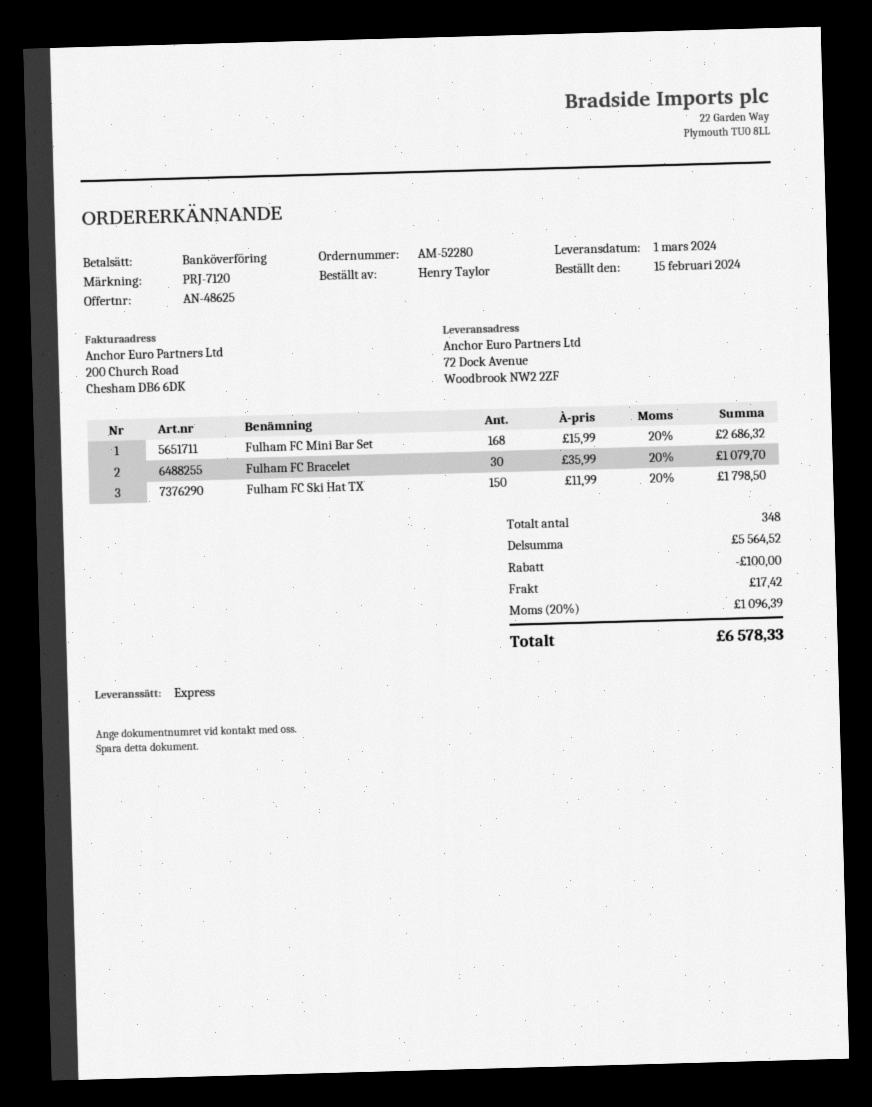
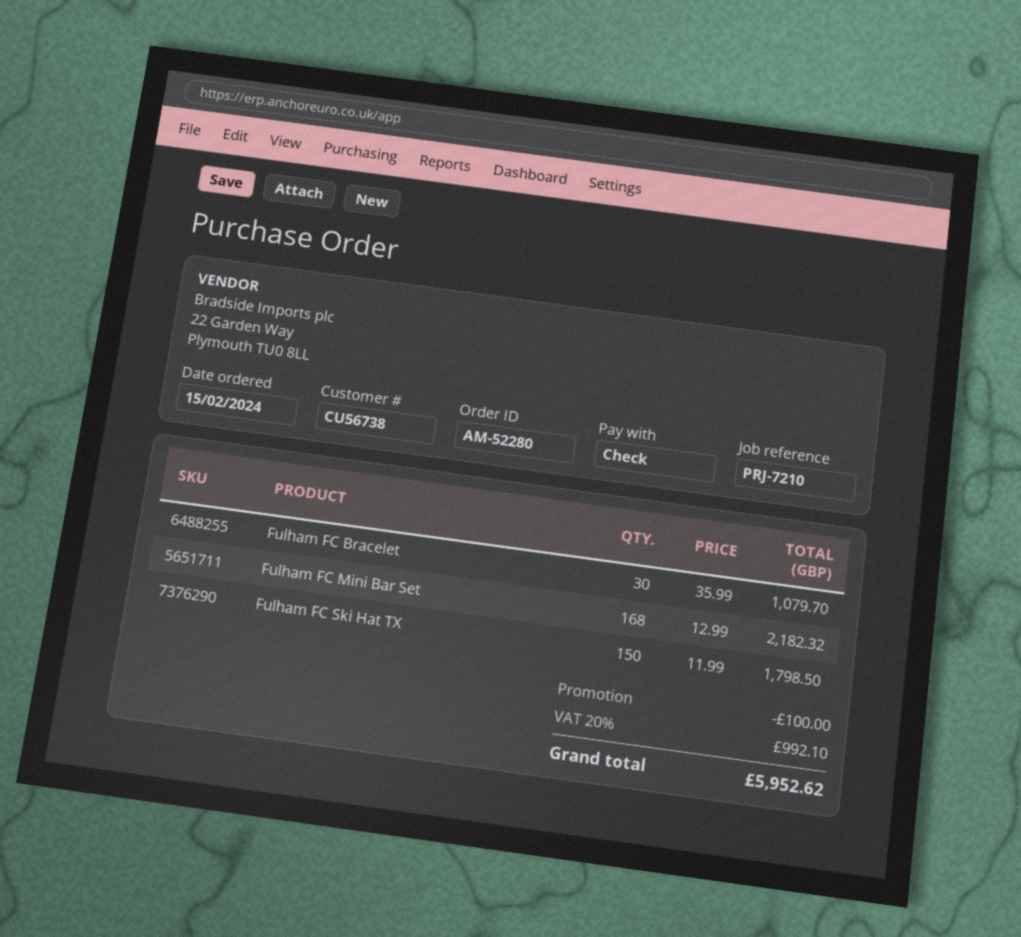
reference: PRJ-7120 -> PRJ-7210
payment method: bank transfer -> cheque
Fulham FC Mini Bar Set: 168 x 15.99 = 2686.32 -> 168 x 12.99 = 2182.32
shipping: 17.42 -> none
tax: 20% = 1096.39 -> 20% = 992.10
total: 6578.33 -> 5952.62

